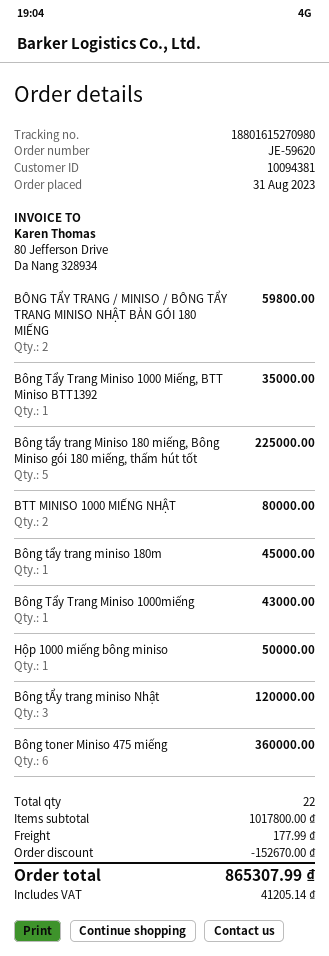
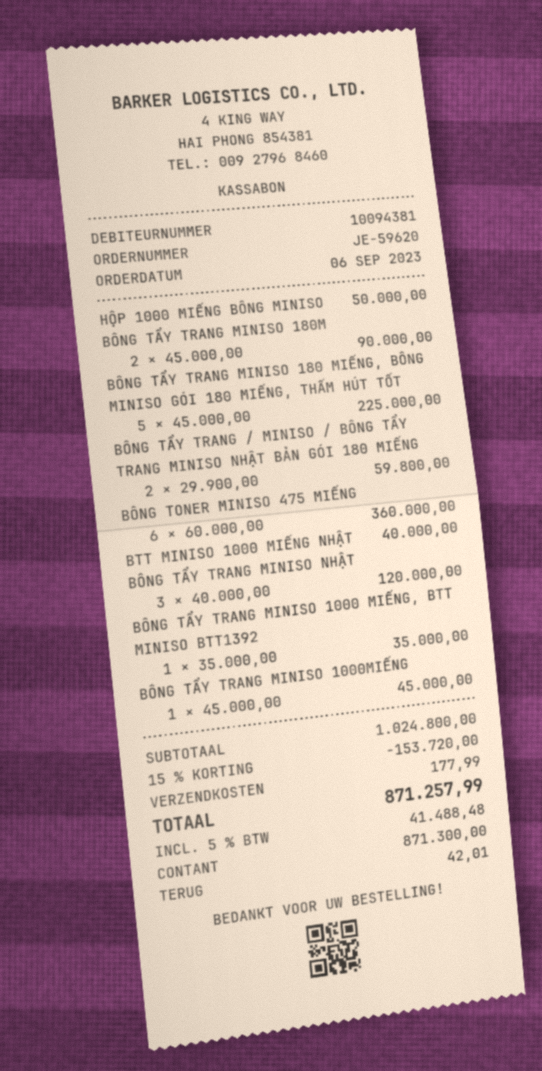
order date: 2023-08-31 -> 2023-09-06
BTT MINISO 1000 MIẾNG NHẬT: 2 for 80000.00 -> 1 for 40000.00
Bông tẩy trang miniso 180m: 1 for 45000.00 -> 2 for 90000.00
Bông Tẩy Trang Miniso 1000miếng: 1 for 43000.00 -> 1 for 45000.00
subtotal: 1017800.00 -> 1024800.00
discount: 152670.00 -> 153720.00
tax: 41205.14 -> 41488.48
total: 865307.99 -> 871257.99

